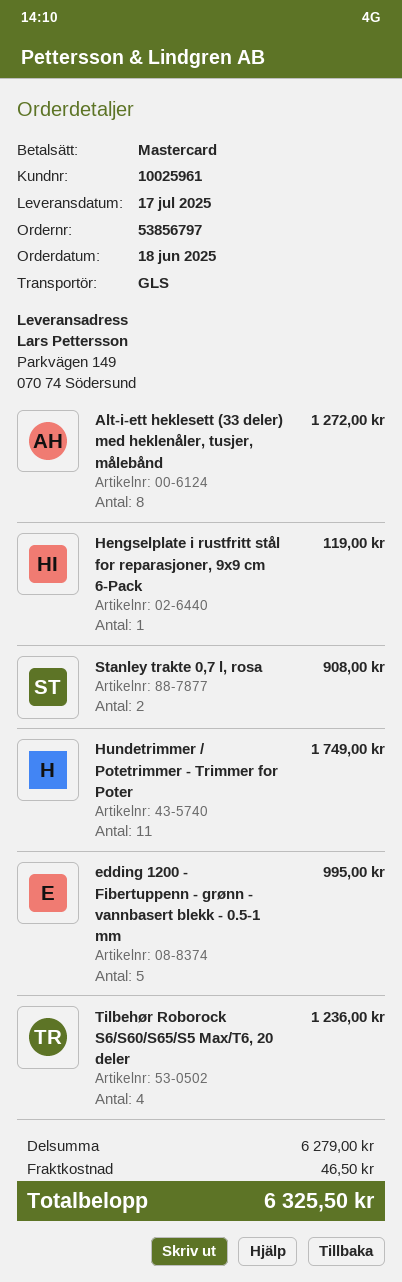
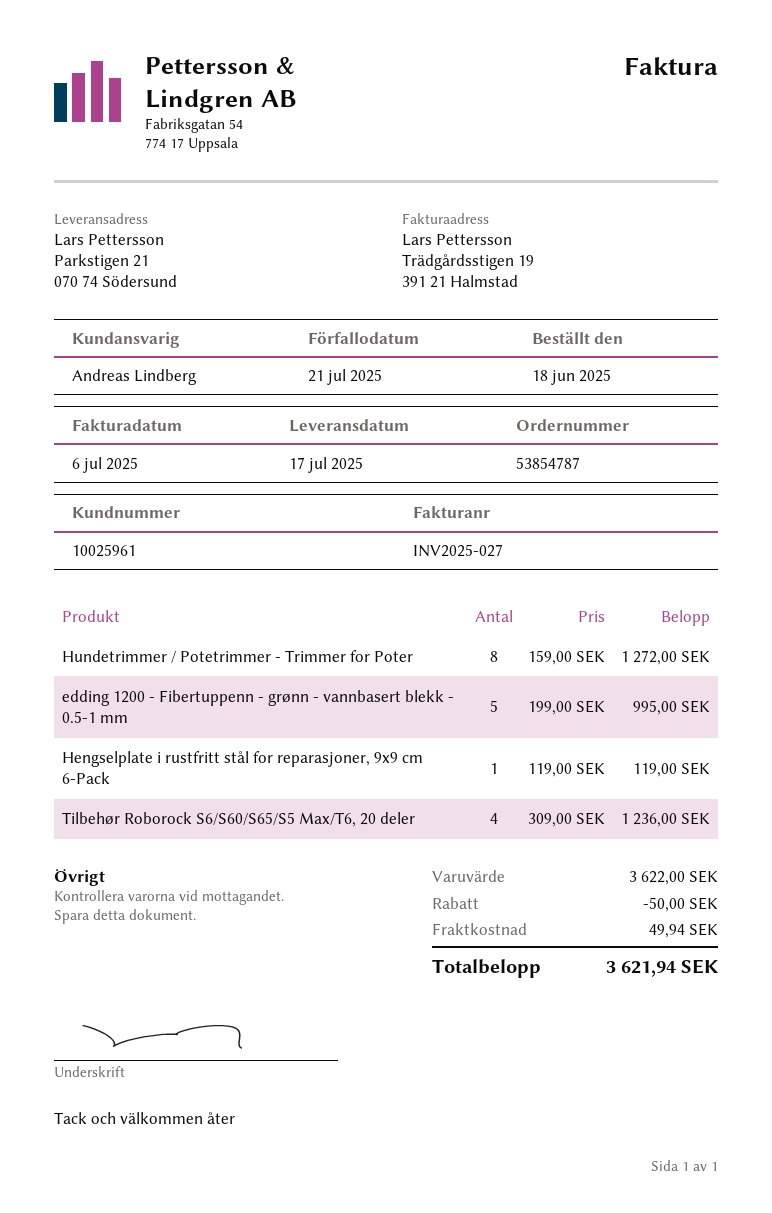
order number: 53856797 -> 53854787
ship to: Parkvägen 149, 070 74 Södersund -> Parkstigen 21, 070 74 Södersund
Alt-i-ett heklesett (33 deler) med heklenåler, tusjer, målebånd: 8 for 1272.00 -> none
Stanley trakte 0,7 l, rosa: 2 for 908.00 -> none
Hundetrimmer / Potetrimmer - Trimmer for Poter: 11 for 1749.00 -> 8 for 1272.00
subtotal: 6279.00 -> 3622.00
discount: none -> 50.00
shipping: 46.50 -> 49.94
total: 6325.50 -> 3621.94

